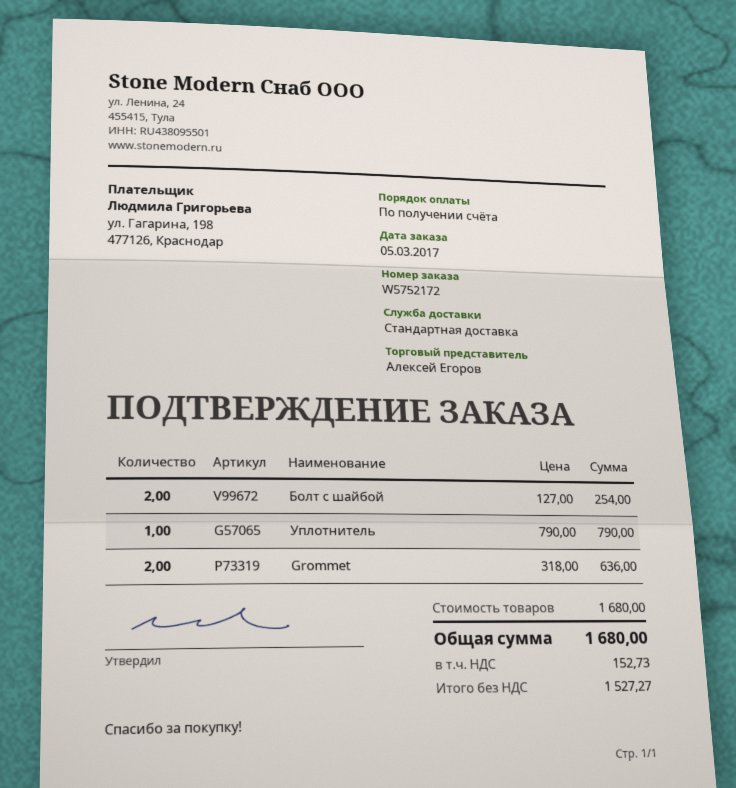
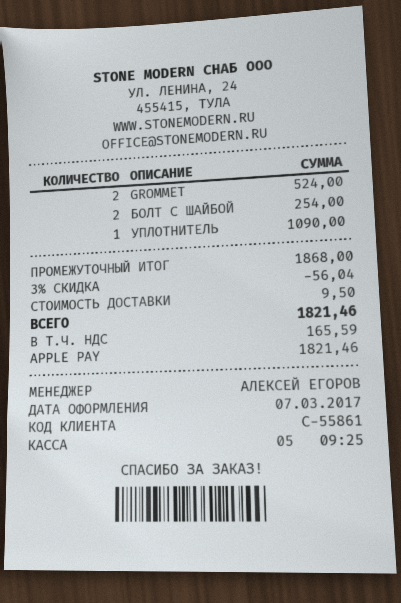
order date: 2017-03-05 -> 2017-03-07
Уплотнитель: 1 for 790.00 -> 1 for 1090.00
Grommet: 2 for 636.00 -> 2 for 524.00
subtotal: 1680.00 -> 1868.00
discount: none -> 3% = 56.04
shipping: none -> 9.50
tax: 152.73 -> 165.59
total: 1680.00 -> 1821.46

